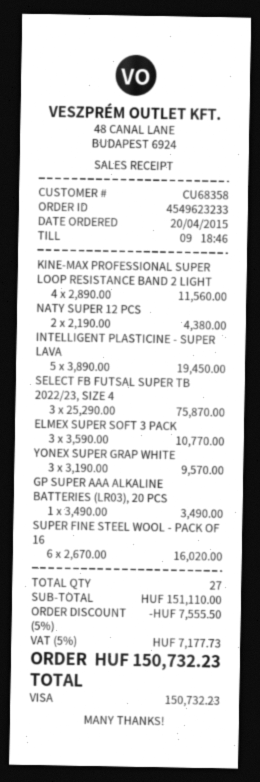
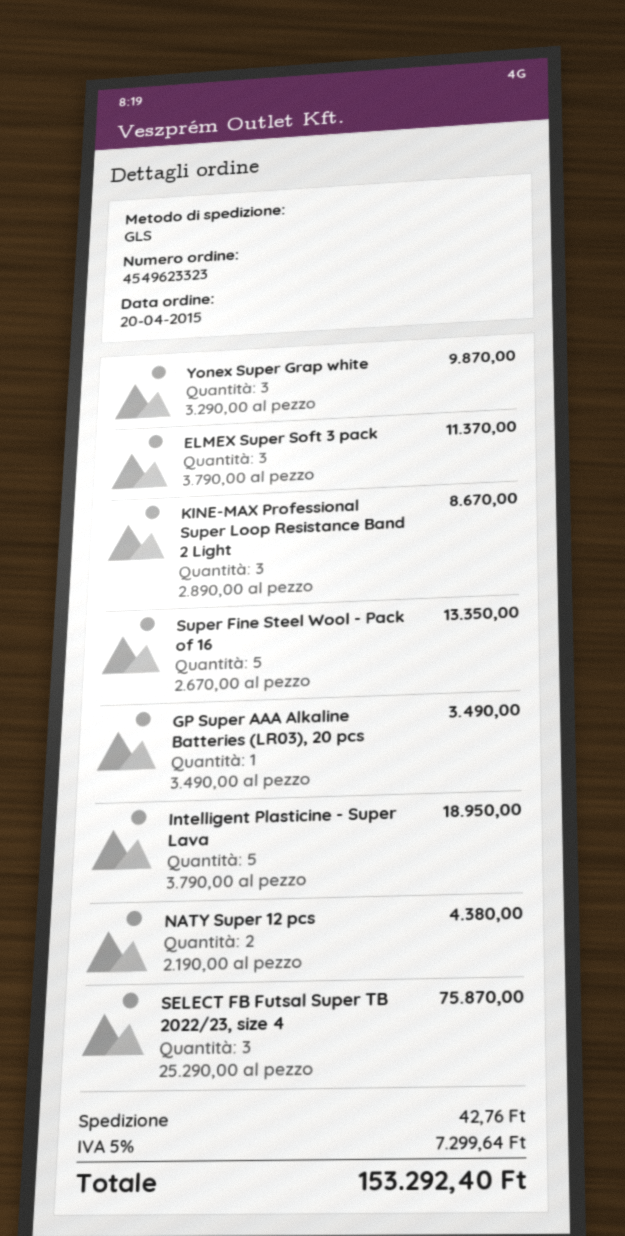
order number: 4549623233 -> 4549623323
KINE-MAX PROFESSIONAL SUPER LOOP RESISTANCE BAND 2 LIGHT: 4 x 2890.00 = 11560.00 -> 3 x 2890.00 = 8670.00
INTELLIGENT PLASTICINE - SUPER LAVA: 5 x 3890.00 = 19450.00 -> 5 x 3790.00 = 18950.00
ELMEX SUPER SOFT 3 PACK: 3 x 3590.00 = 10770.00 -> 3 x 3790.00 = 11370.00
YONEX SUPER GRAP WHITE: 3 x 3190.00 = 9570.00 -> 3 x 3290.00 = 9870.00
SUPER FINE STEEL WOOL - PACK OF 16: 6 x 2670.00 = 16020.00 -> 5 x 2670.00 = 13350.00
discount: 5% = 7555.50 -> none
shipping: none -> 42.76
tax: 5% = 7177.73 -> 5% = 7299.64
total: 150732.23 -> 153292.40

